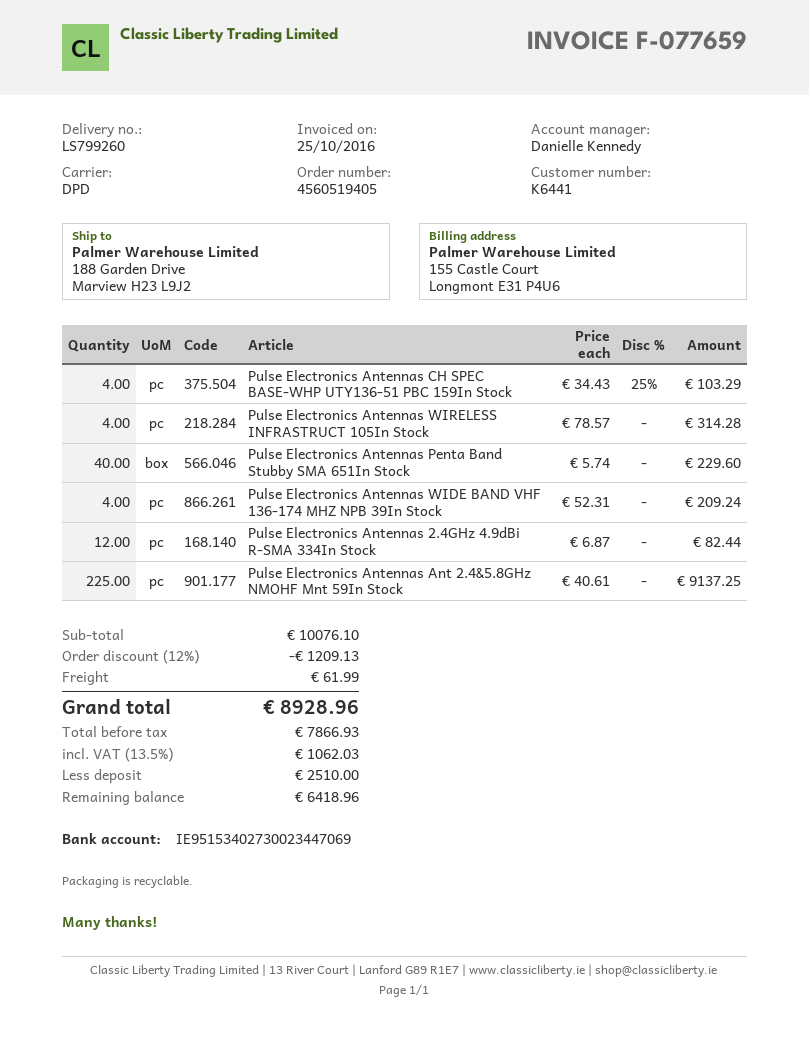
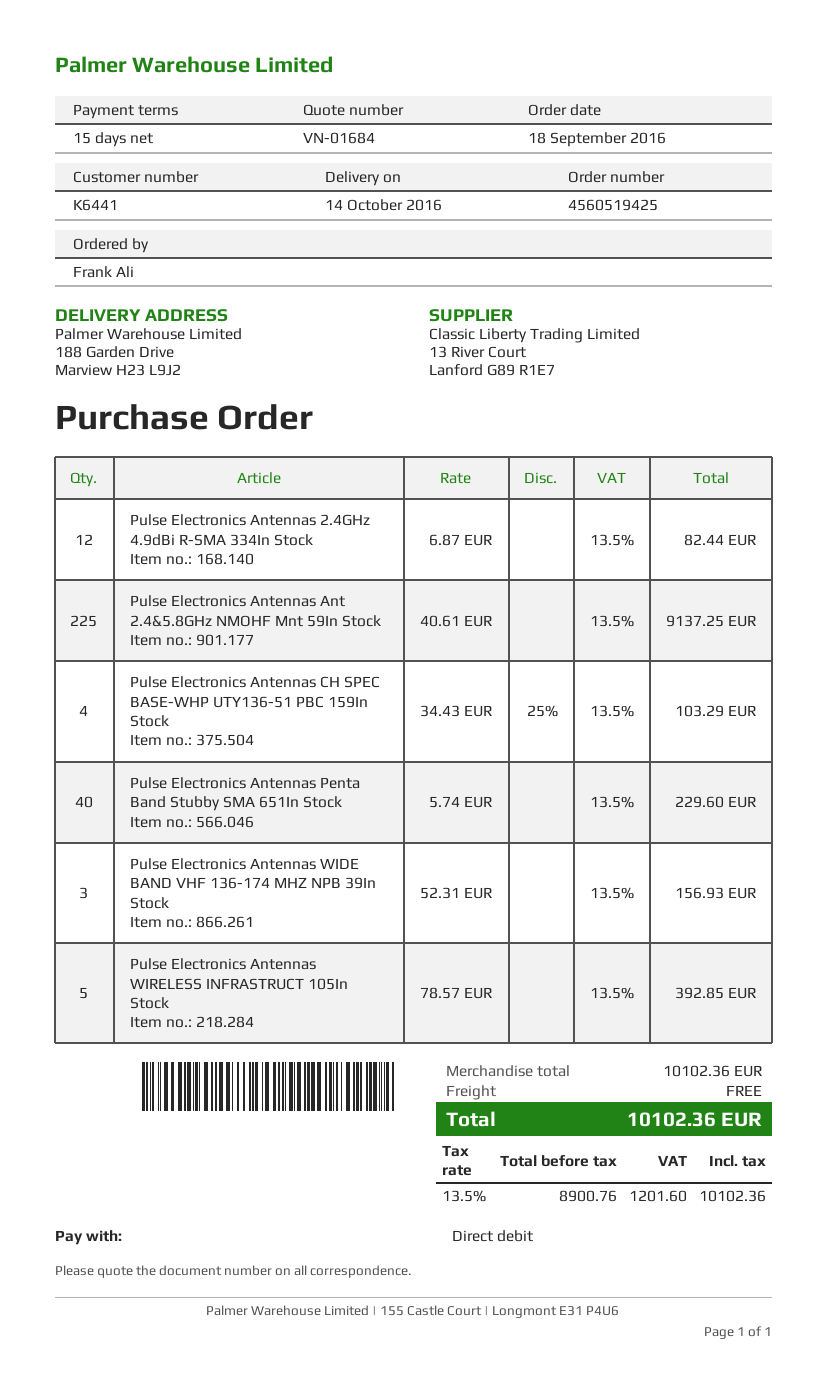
order number: 4560519405 -> 4560519425
Pulse Electronics Antennas WIRELESS INFRASTRUCT 105In Stock: 4 x 78.57 = 314.28 -> 5 x 78.57 = 392.85
Pulse Electronics Antennas WIDE BAND VHF 136-174 MHZ NPB 39In Stock: 4 x 52.31 = 209.24 -> 3 x 52.31 = 156.93
subtotal: 10076.10 -> 10102.36
discount: 12% = 1209.13 -> none
shipping: 61.99 -> 0.00
net: 7866.93 -> 8900.76
tax: 13.5% = 1062.03 -> 13.5% = 1201.60
total: 8928.96 -> 10102.36

